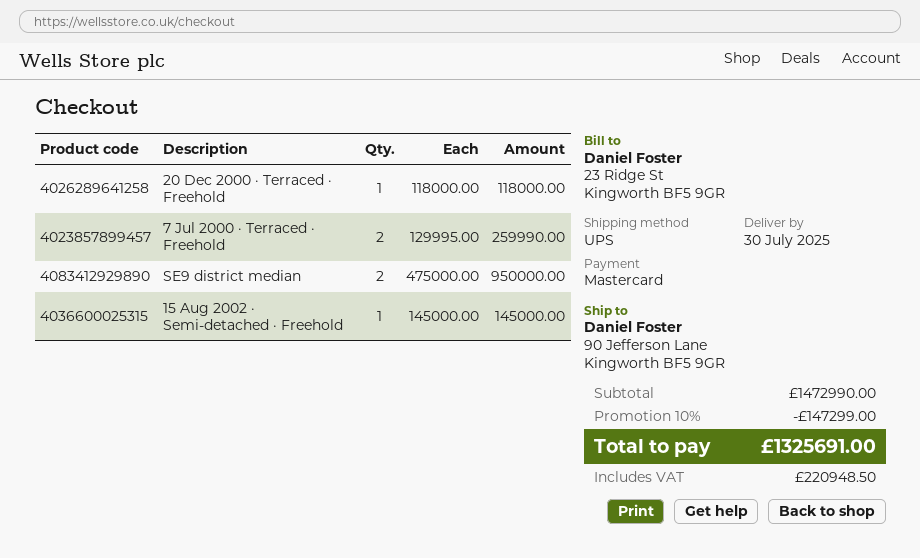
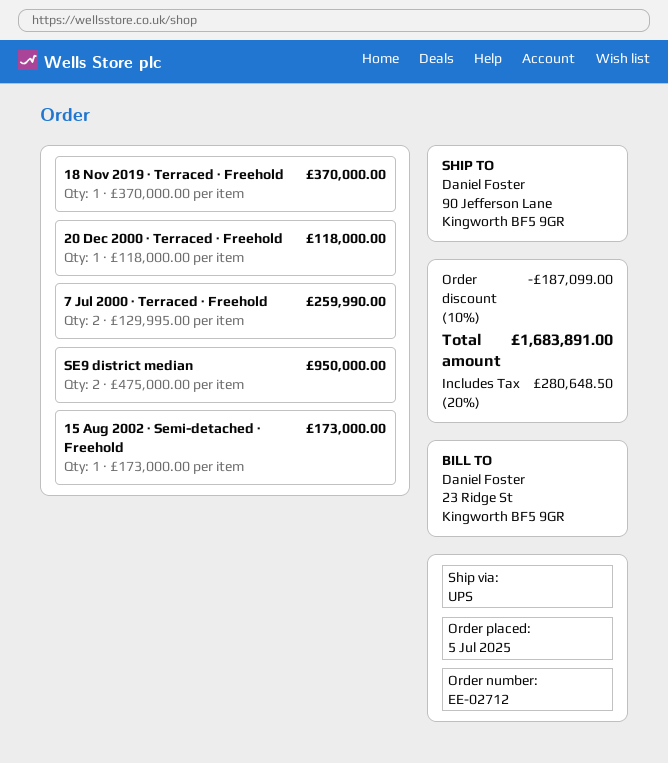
15 Aug 2002 · Semi-detached · Freehold: 1 x 145000.00 = 145000.00 -> 1 x 173000.00 = 173000.00
18 Nov 2019 · Terraced · Freehold: none -> 1 x 370000.00 = 370000.00
discount: 10% = 147299.00 -> 10% = 187099.00
tax: 220948.50 -> 280648.50
total: 1325691.00 -> 1683891.00

